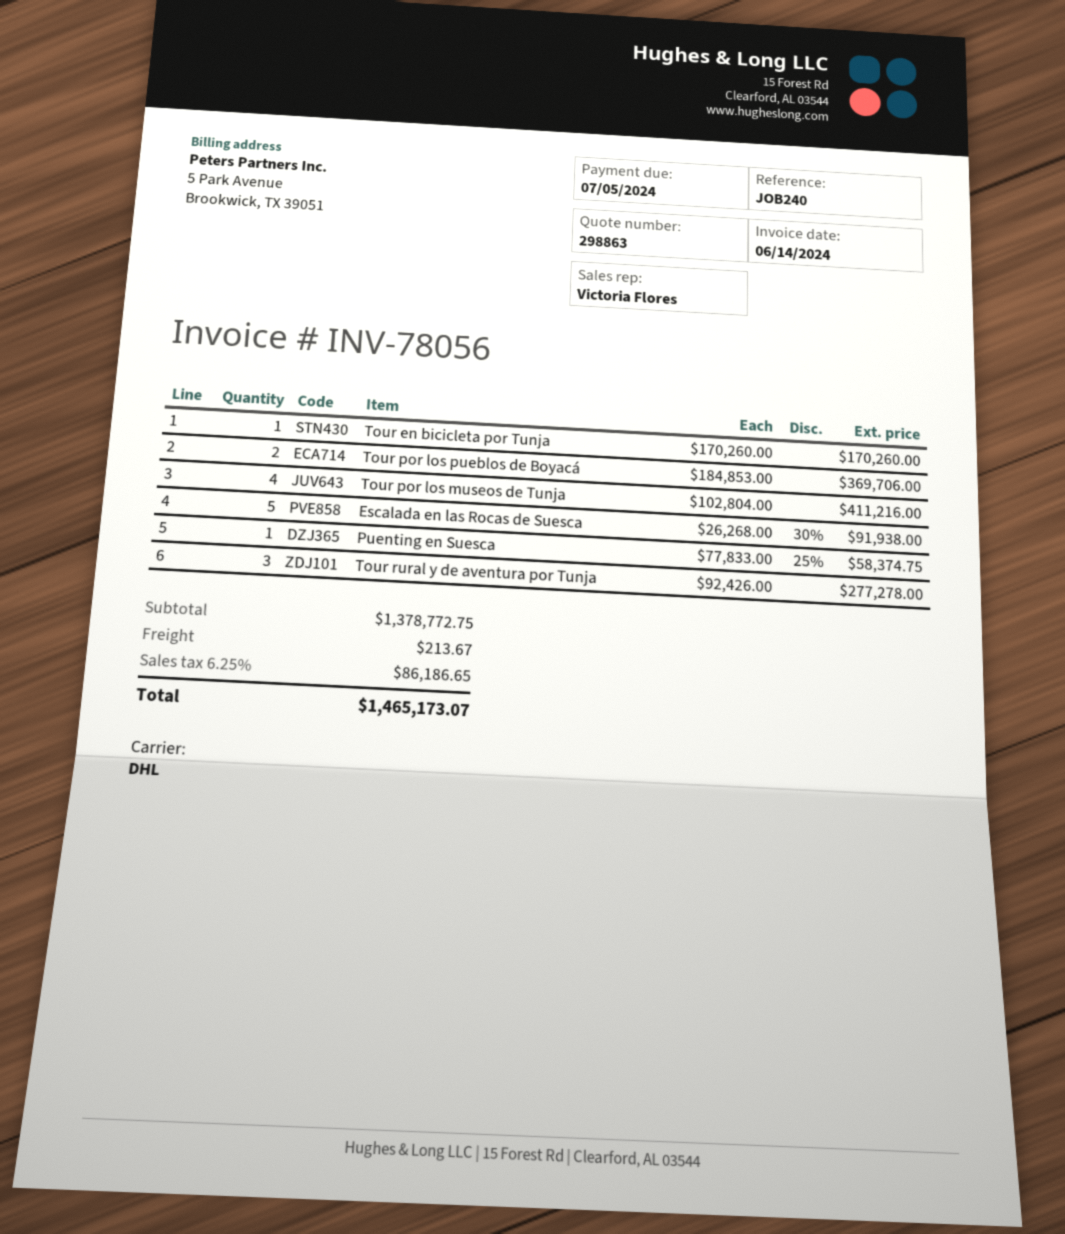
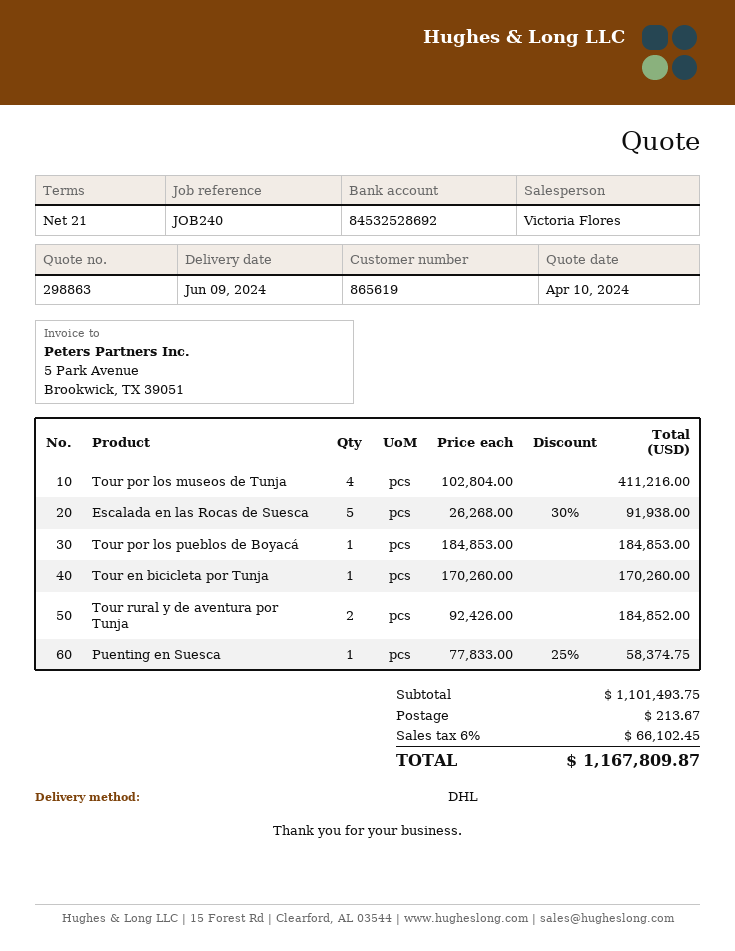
Tour por los pueblos de Boyacá: 2 x 184853.00 = 369706.00 -> 1 x 184853.00 = 184853.00
Tour rural y de aventura por Tunja: 3 x 92426.00 = 277278.00 -> 2 x 92426.00 = 184852.00
subtotal: 1378772.75 -> 1101493.75
tax: 6.25% = 86186.65 -> 6% = 66102.45
total: 1465173.07 -> 1167809.87

